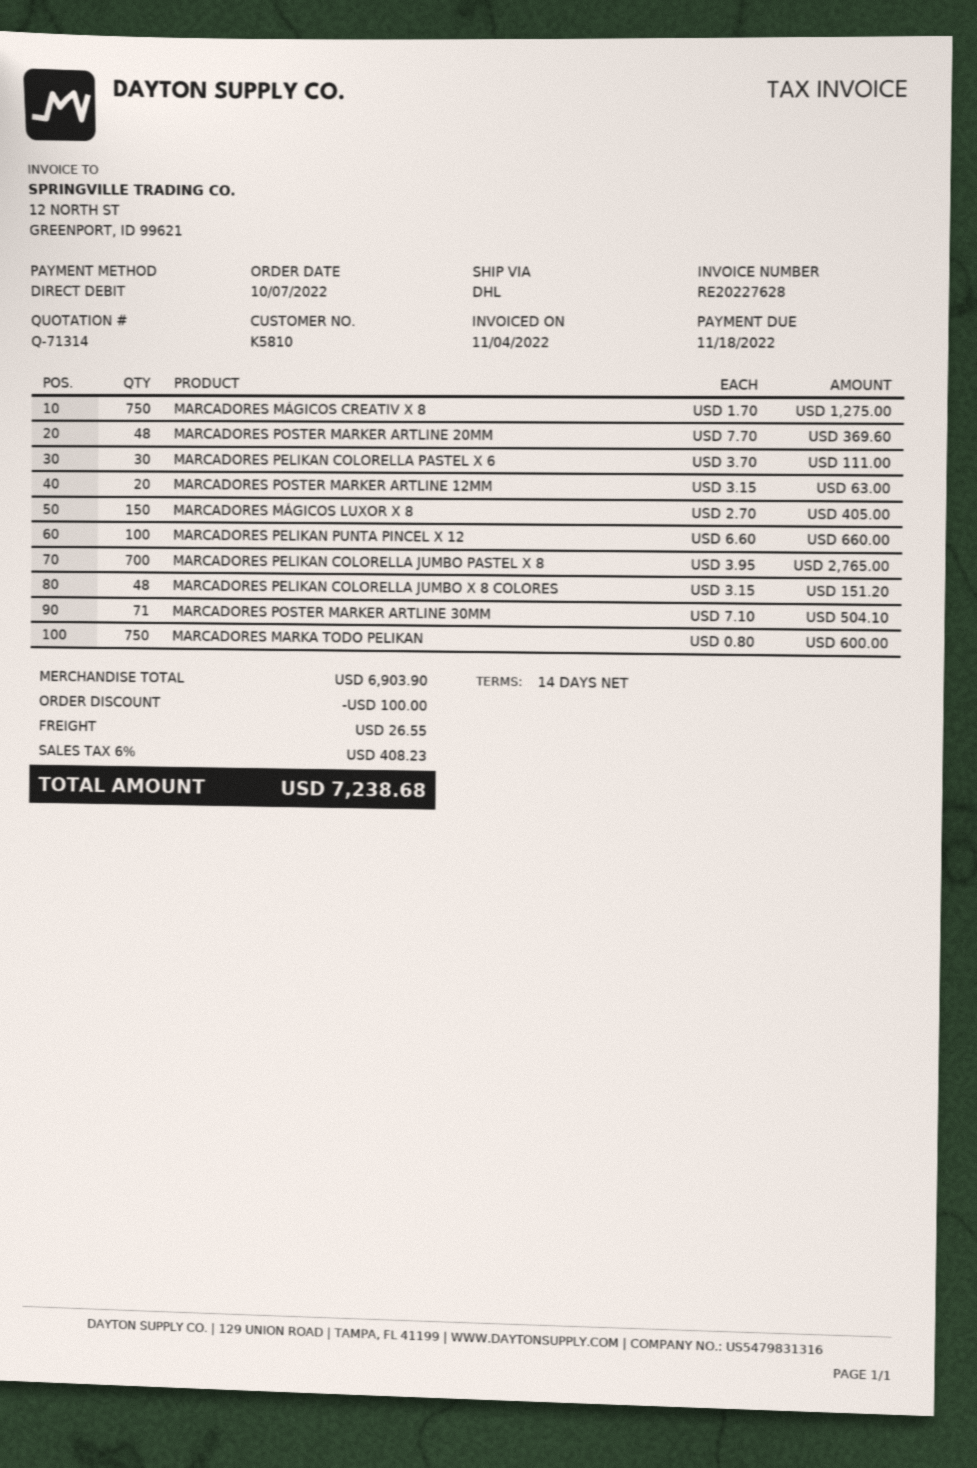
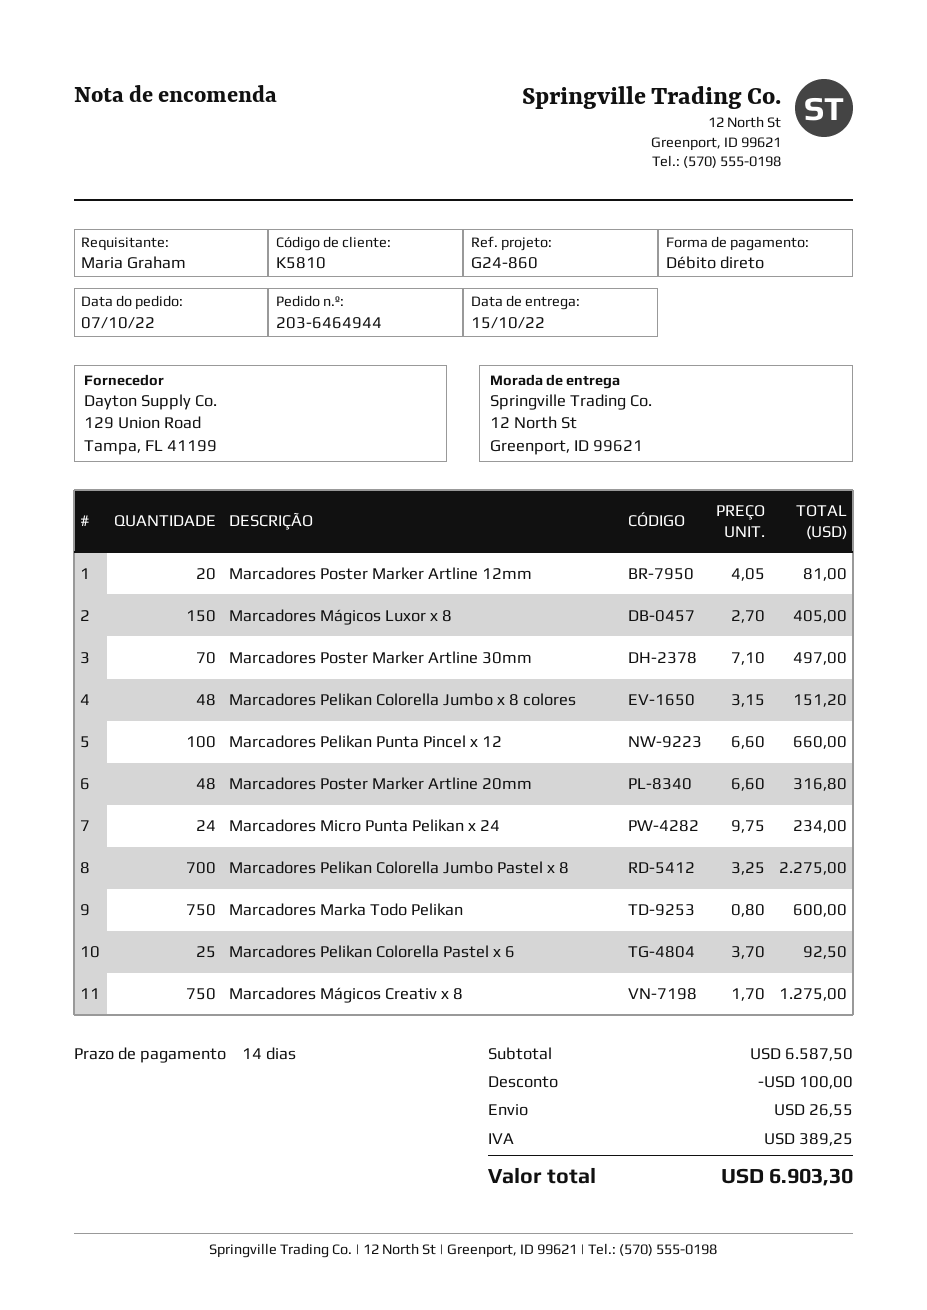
MARCADORES POSTER MARKER ARTLINE 20MM: 48 x 7.70 = 369.60 -> 48 x 6.60 = 316.80
MARCADORES PELIKAN COLORELLA PASTEL X 6: 30 x 3.70 = 111.00 -> 25 x 3.70 = 92.50
MARCADORES POSTER MARKER ARTLINE 12MM: 20 x 3.15 = 63.00 -> 20 x 4.05 = 81.00
MARCADORES PELIKAN COLORELLA JUMBO PASTEL X 8: 700 x 3.95 = 2765.00 -> 700 x 3.25 = 2275.00
MARCADORES POSTER MARKER ARTLINE 30MM: 71 x 7.10 = 504.10 -> 70 x 7.10 = 497.00
Marcadores Micro Punta Pelikan x 24: none -> 24 x 9.75 = 234.00
subtotal: 6903.90 -> 6587.50
tax: 408.23 -> 389.25
total: 7238.68 -> 6903.30

